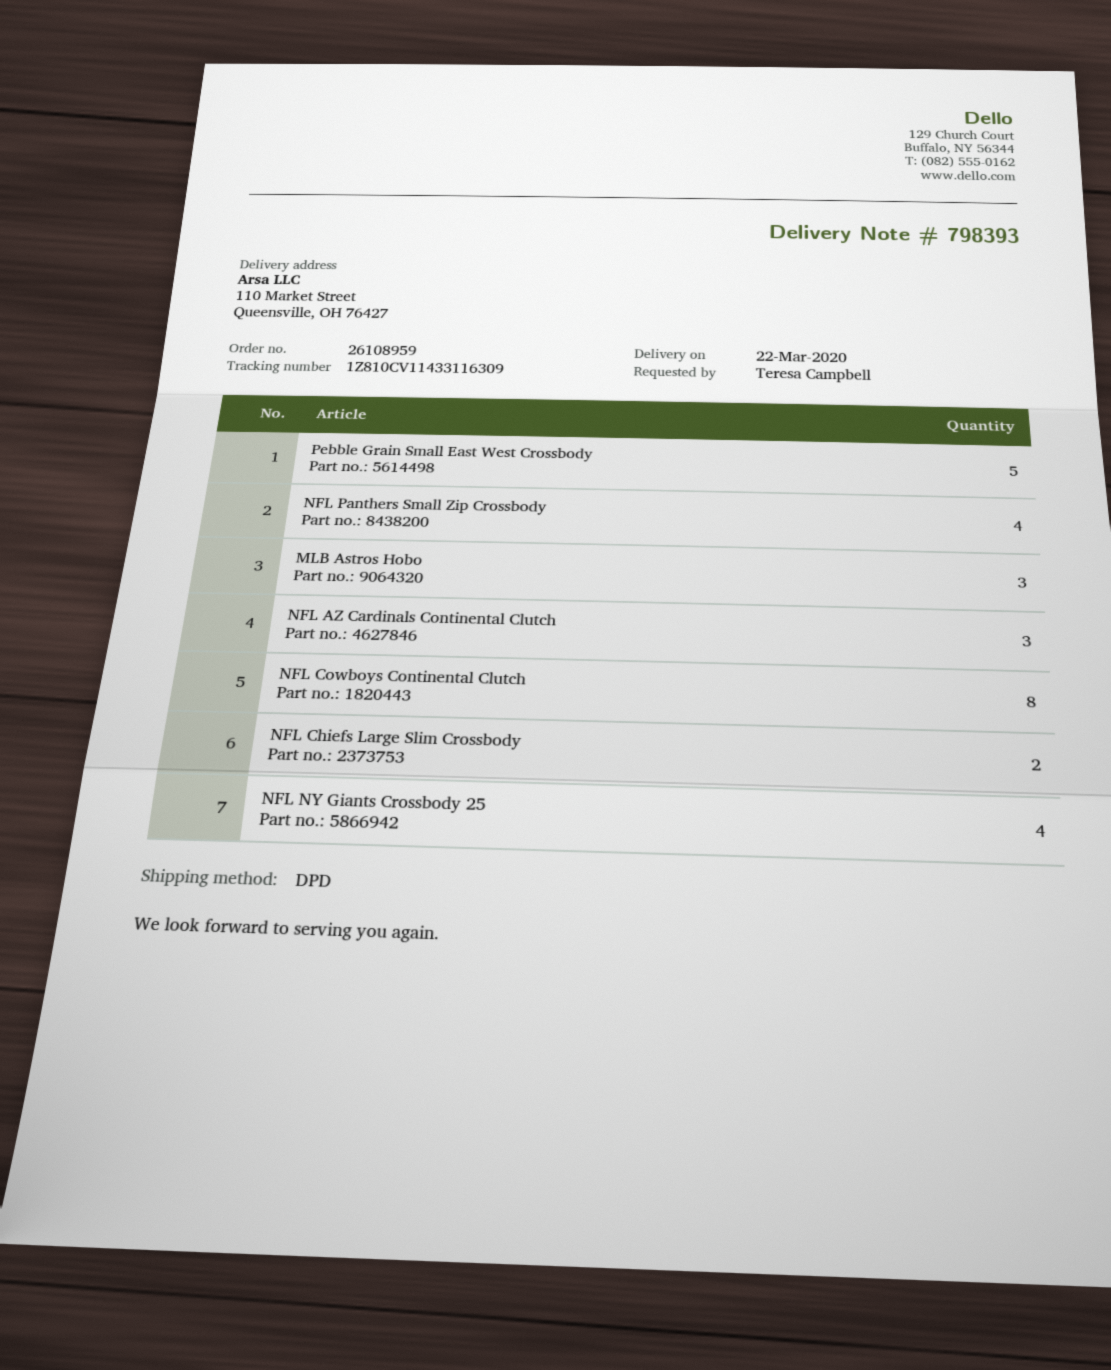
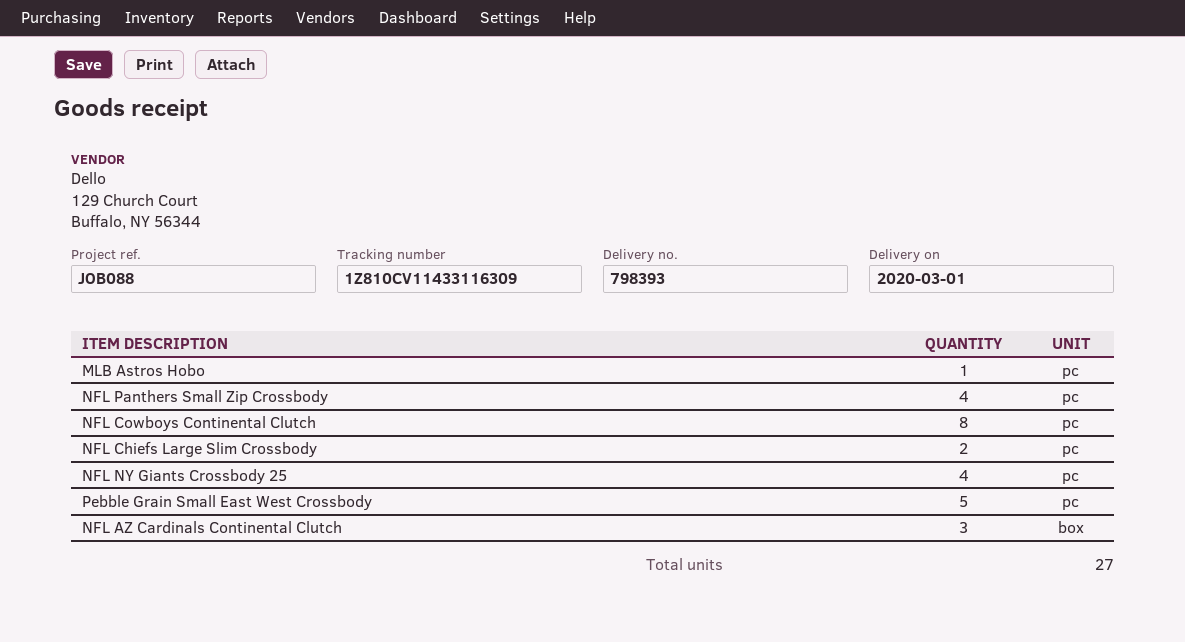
delivery date: 2020-03-22 -> 2020-03-01
MLB Astros Hobo: 3 -> 1

